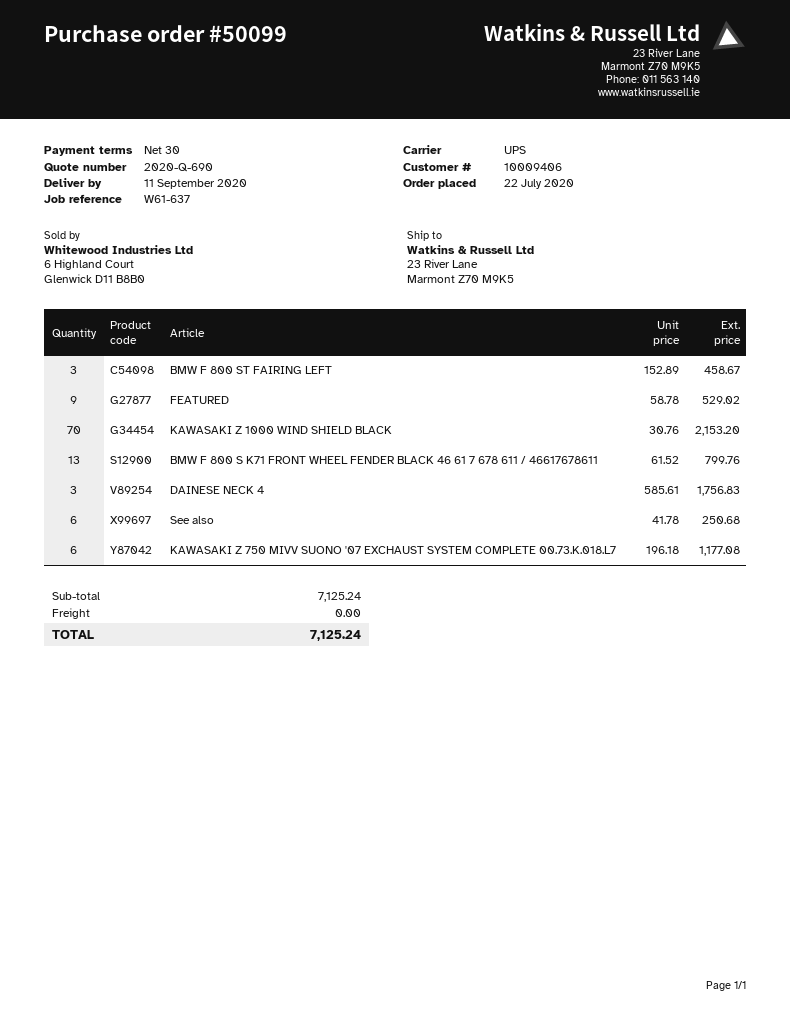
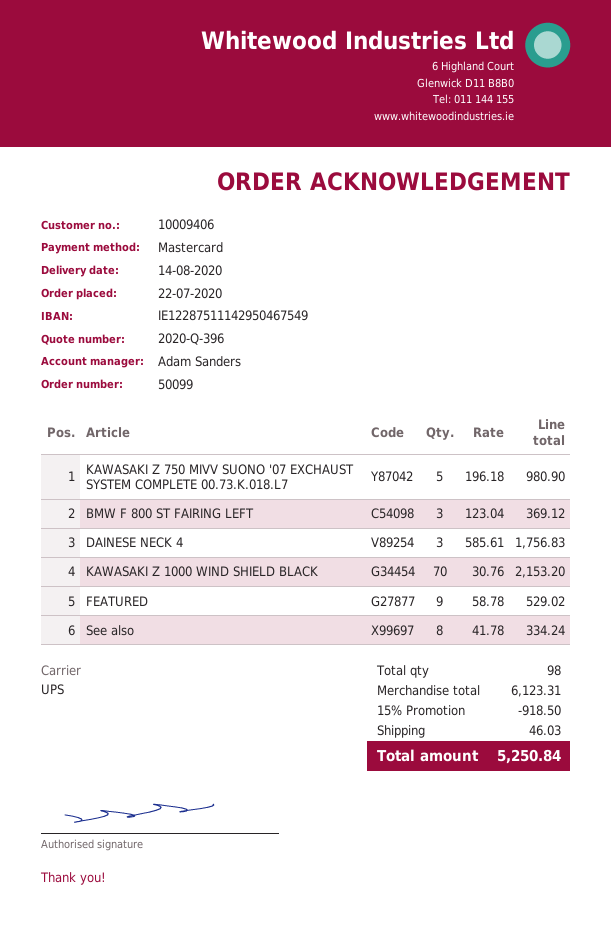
quote number: 2020-Q-690 -> 2020-Q-396
delivery date: 2020-09-11 -> 2020-08-14
BMW F 800 ST FAIRING LEFT: 3 x 152.89 = 458.67 -> 3 x 123.04 = 369.12
BMW F 800 S K71 FRONT WHEEL FENDER BLACK 46 61 7 678 611 / 46617678611: 13 x 61.52 = 799.76 -> none
See also: 6 x 41.78 = 250.68 -> 8 x 41.78 = 334.24
KAWASAKI Z 750 MIVV SUONO '07 EXCHAUST SYSTEM COMPLETE 00.73.K.018.L7: 6 x 196.18 = 1177.08 -> 5 x 196.18 = 980.90
subtotal: 7125.24 -> 6123.31
discount: none -> 15% = 918.50
shipping: 0.00 -> 46.03
total: 7125.24 -> 5250.84

